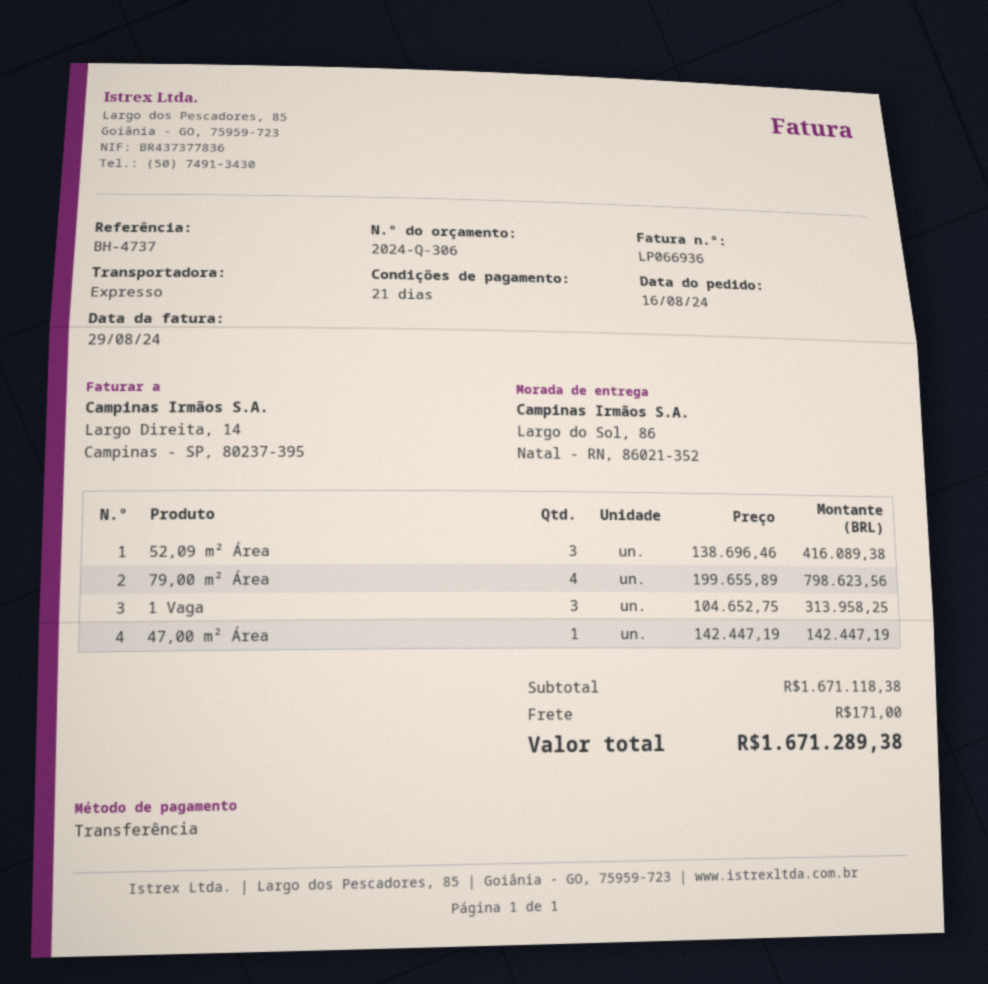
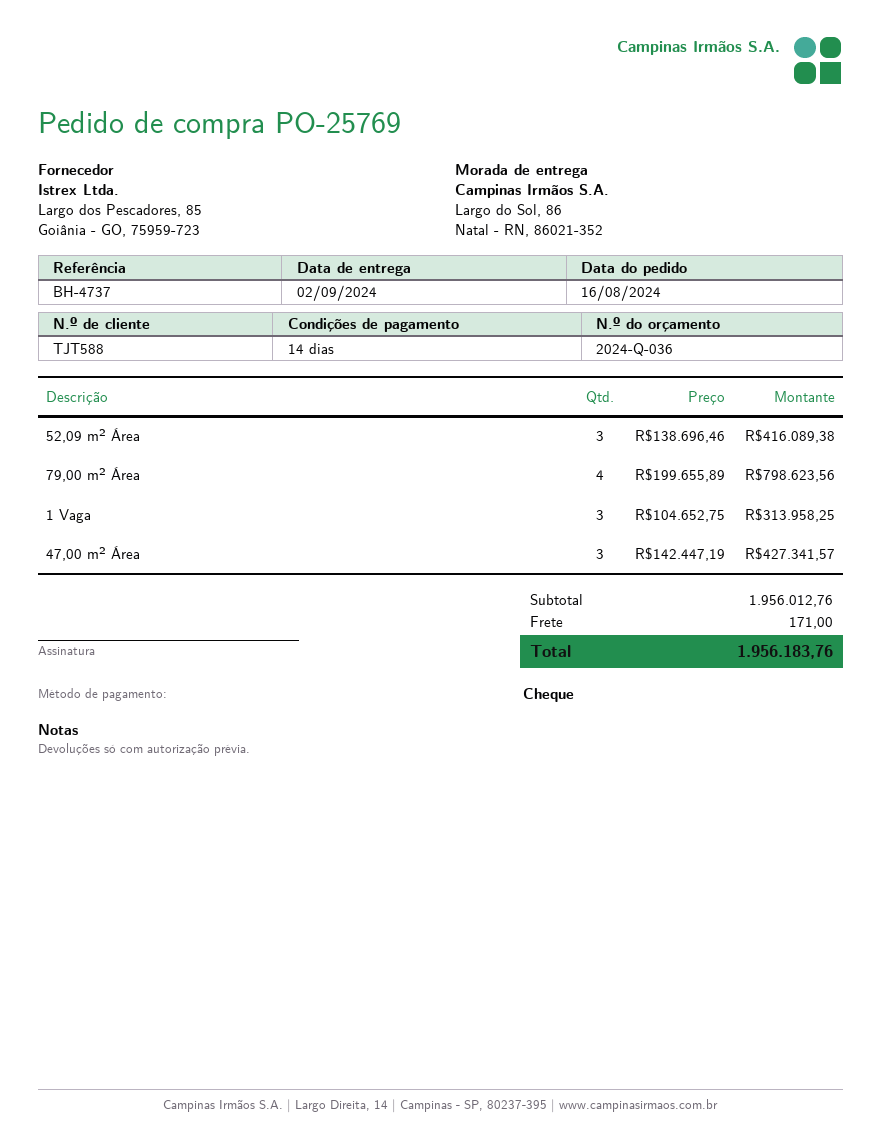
quote number: 2024-Q-306 -> 2024-Q-036
payment terms: 21 days -> 14 days
payment method: bank transfer -> cheque
47,00 m² Área: 1 x 142447.19 = 142447.19 -> 3 x 142447.19 = 427341.57
subtotal: 1671118.38 -> 1956012.76
total: 1671289.38 -> 1956183.76

